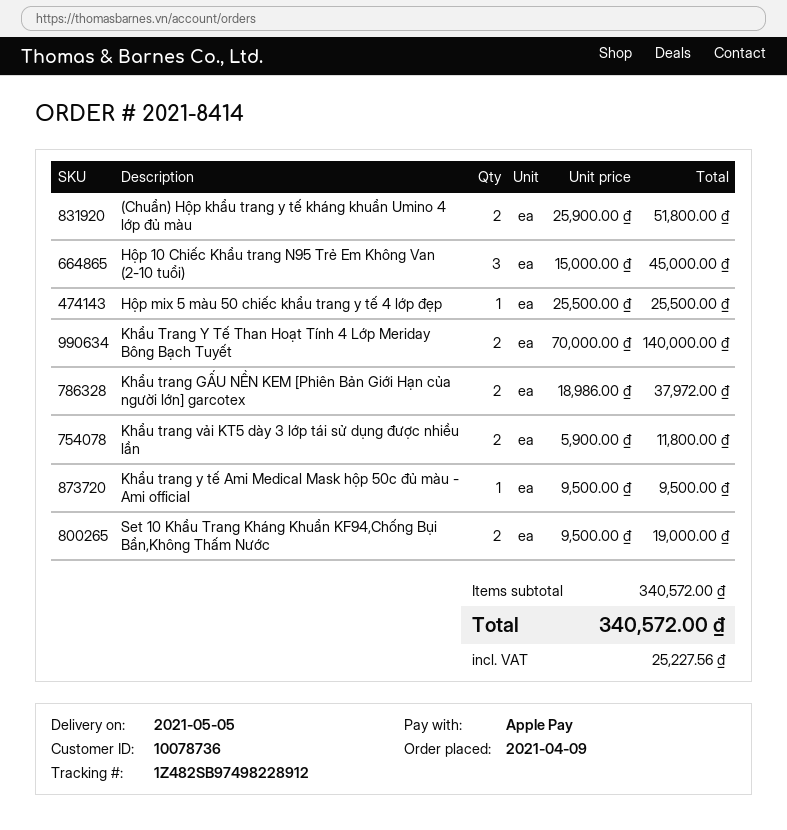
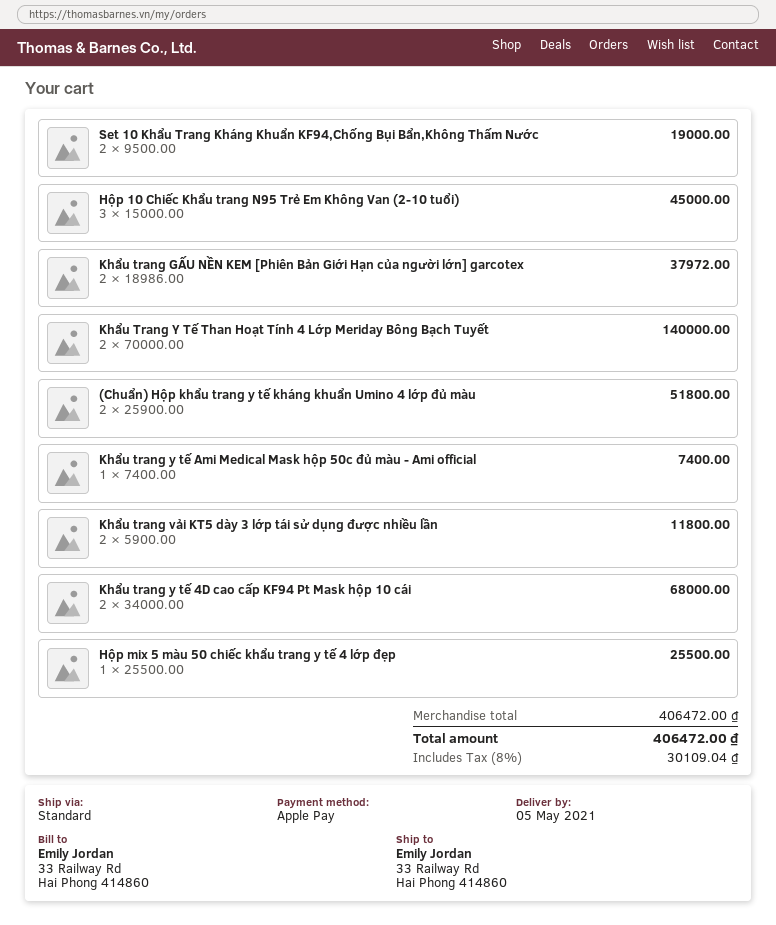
Khẩu trang y tế Ami Medical Mask hộp 50c đủ màu - Ami official: 1 x 9500.00 = 9500.00 -> 1 x 7400.00 = 7400.00
Khẩu trang y tế 4D cao cấp KF94 Pt Mask hộp 10 cái: none -> 2 x 34000.00 = 68000.00
subtotal: 340572.00 -> 406472.00
tax: 25227.56 -> 30109.04
total: 340572.00 -> 406472.00

